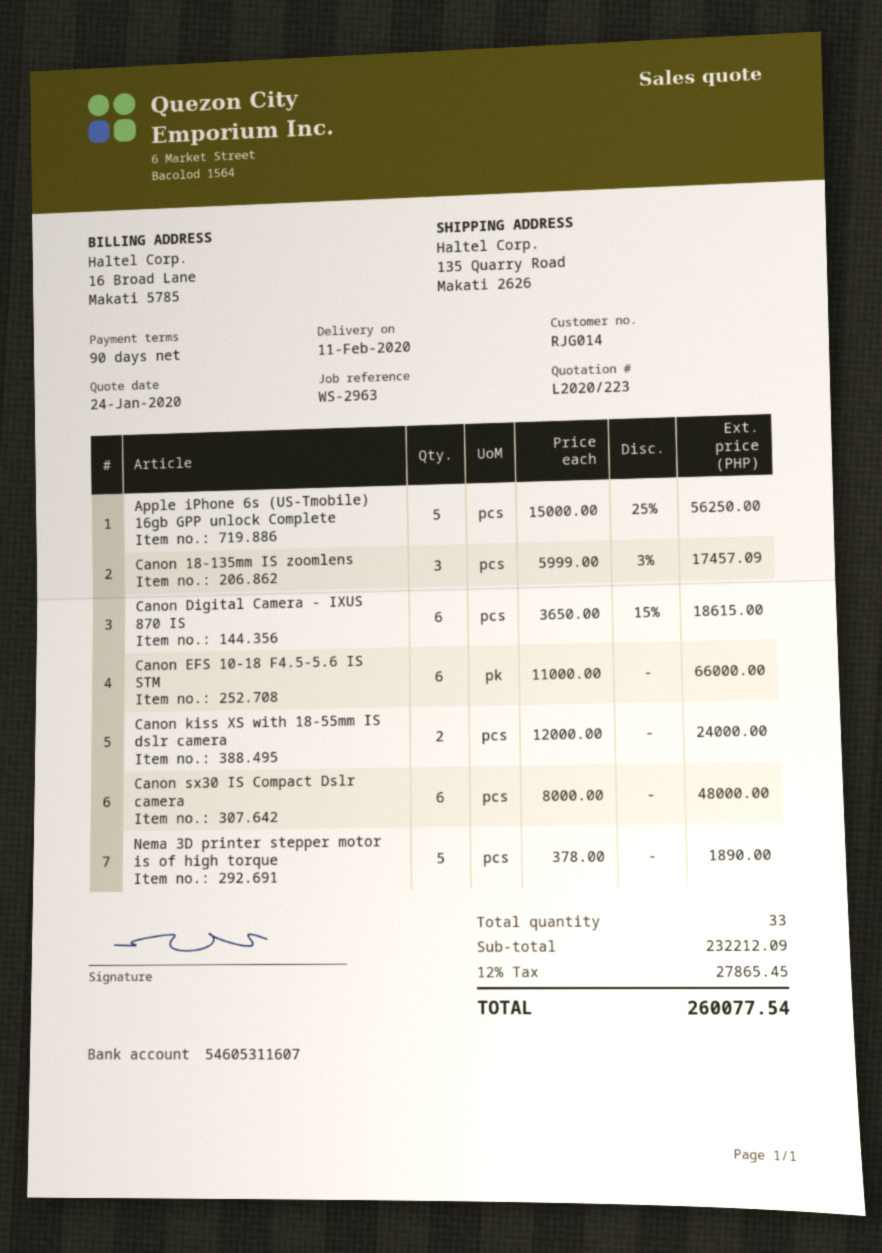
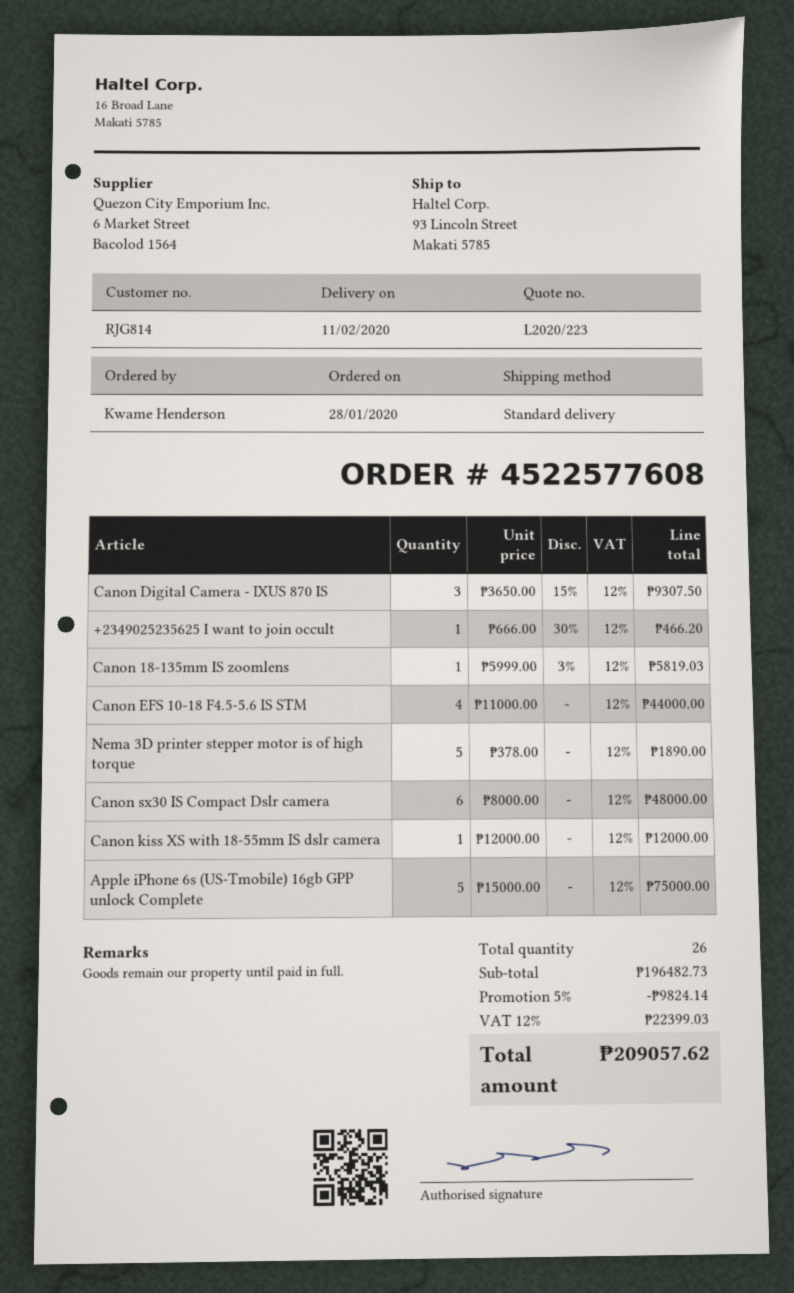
customer number: RJG014 -> RJG814
ship to: 135 Quarry Road, Makati 2626 -> 93 Lincoln Street, Makati 5785
Apple iPhone 6s (US-Tmobile) 16gb GPP unlock Complete: 5 x 15000.00 - 25% = 56250.00 -> 5 x 15000.00 = 75000.00
Canon 18-135mm IS zoomlens: 3 x 5999.00 - 3% = 17457.09 -> 1 x 5999.00 - 3% = 5819.03
Canon Digital Camera - IXUS 870 IS: 6 x 3650.00 - 15% = 18615.00 -> 3 x 3650.00 - 15% = 9307.50
Canon EFS 10-18 F4.5-5.6 IS STM: 6 x 11000.00 = 66000.00 -> 4 x 11000.00 = 44000.00
Canon kiss XS with 18-55mm IS dslr camera: 2 x 12000.00 = 24000.00 -> 1 x 12000.00 = 12000.00
+2349025235625 I want to join occult: none -> 1 x 666.00 - 30% = 466.20
total quantity: 33 -> 26
subtotal: 232212.09 -> 196482.73
discount: none -> 5% = 9824.14
tax: 12% = 27865.45 -> 12% = 22399.03
total: 260077.54 -> 209057.62

